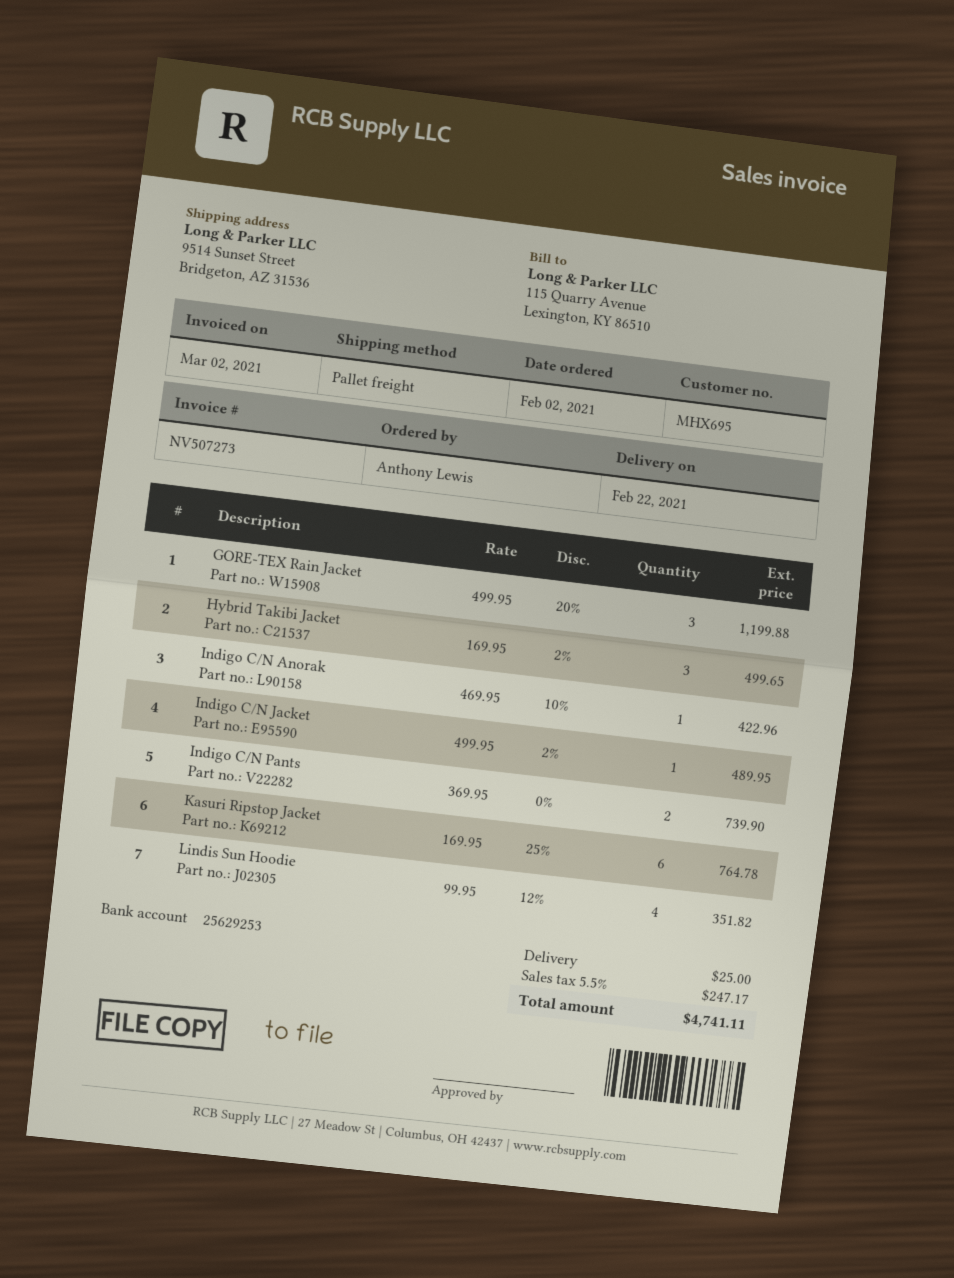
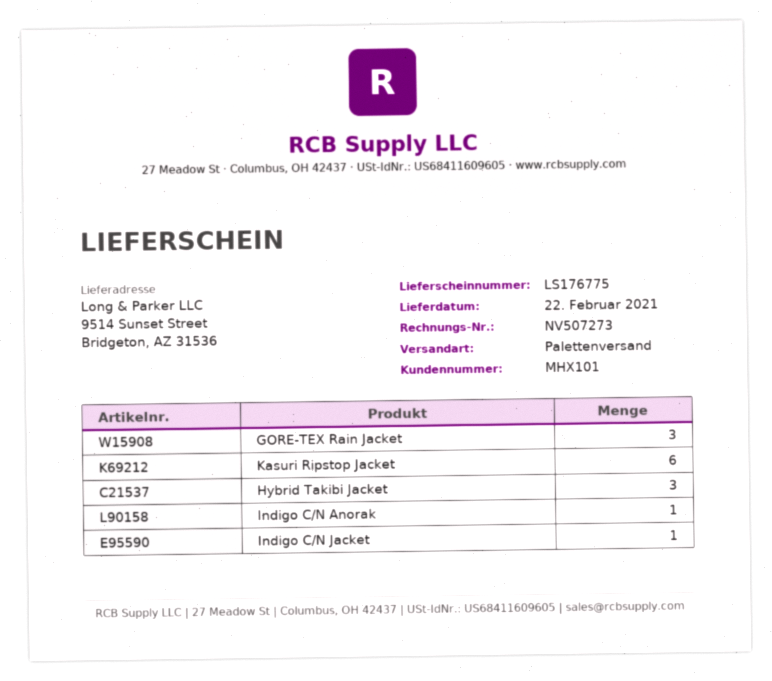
customer number: MHX695 -> MHX101
Indigo C/N Pants: 2 -> none
Lindis Sun Hoodie: 4 -> none

